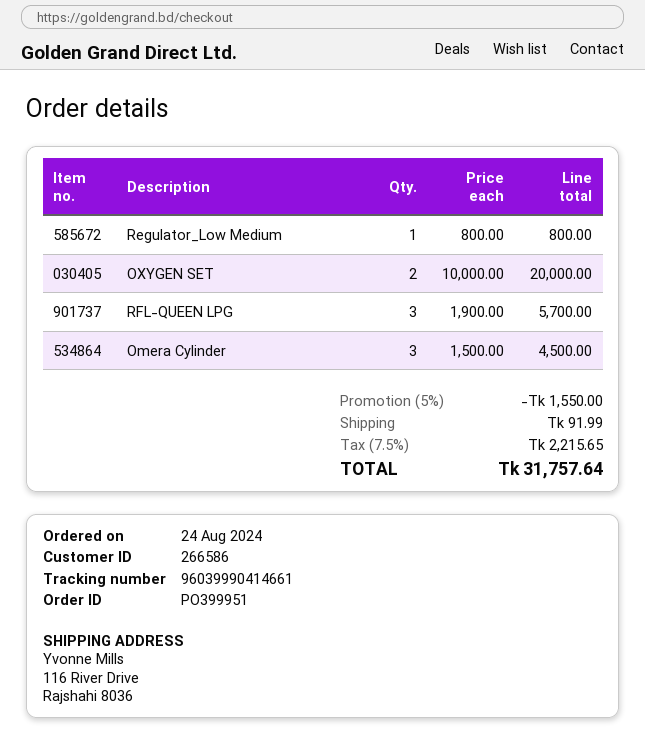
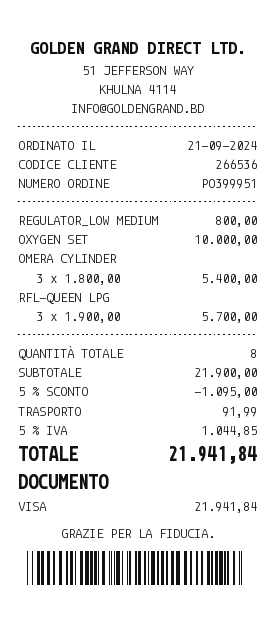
order date: 2024-08-24 -> 2024-09-21
customer number: 266586 -> 266536
OXYGEN SET: 2 x 10000.00 = 20000.00 -> 1 x 10000.00 = 10000.00
Omera Cylinder: 3 x 1500.00 = 4500.00 -> 3 x 1800.00 = 5400.00
discount: 5% = 1550.00 -> 5% = 1095.00
tax: 7.5% = 2215.65 -> 5% = 1044.85
total: 31757.64 -> 21941.84

